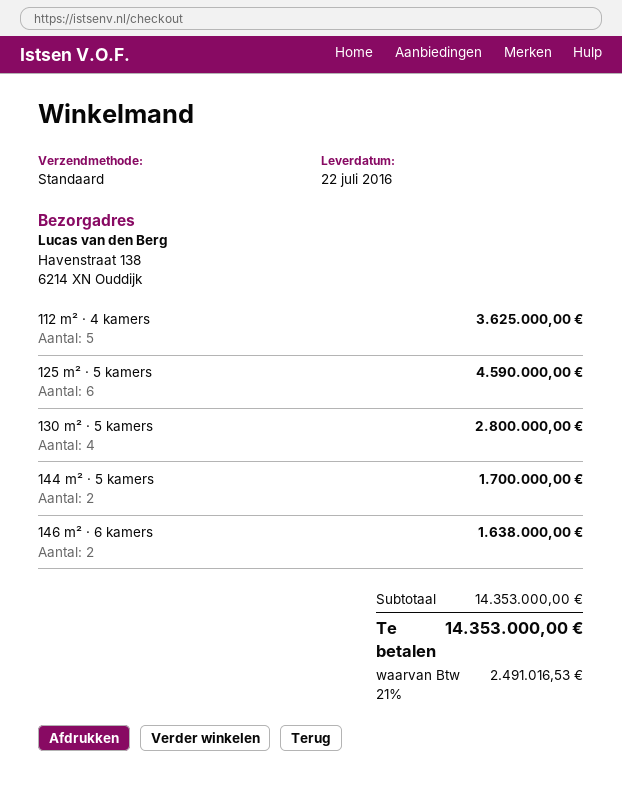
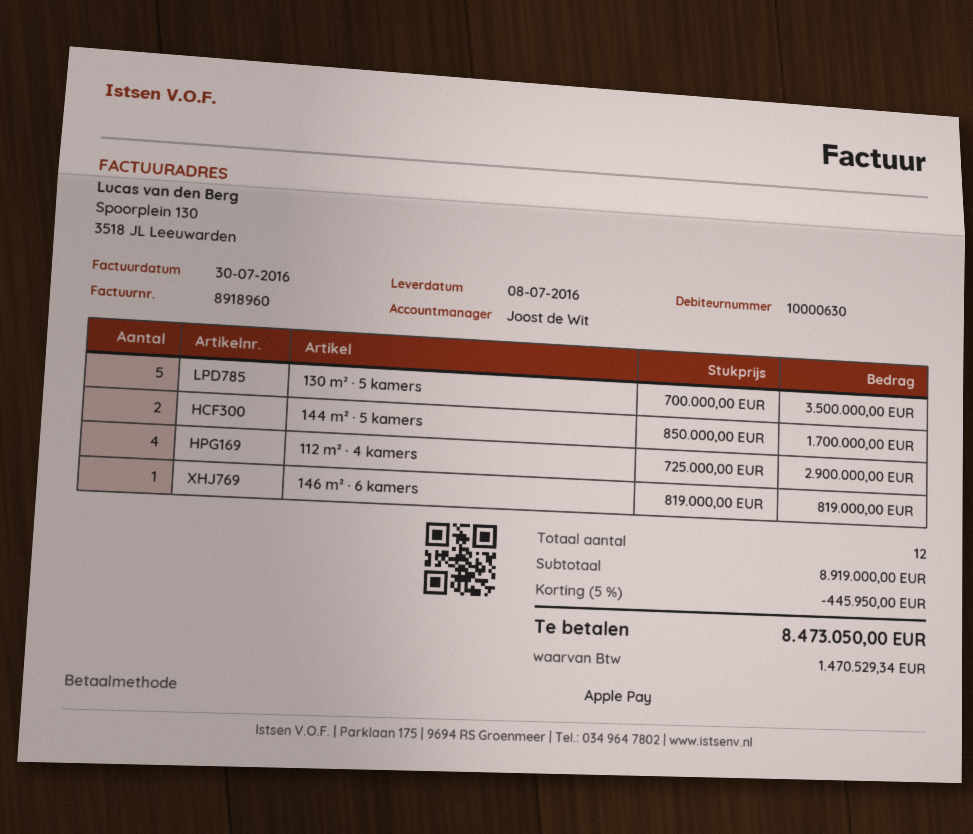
delivery date: 2016-07-22 -> 2016-07-08
112 m² · 4 kamers: 5 for 3625000.00 -> 4 for 2900000.00
125 m² · 5 kamers: 6 for 4590000.00 -> none
130 m² · 5 kamers: 4 for 2800000.00 -> 5 for 3500000.00
146 m² · 6 kamers: 2 for 1638000.00 -> 1 for 819000.00
subtotal: 14353000.00 -> 8919000.00
discount: none -> 5% = 445950.00
tax: 2491016.53 -> 1470529.34
total: 14353000.00 -> 8473050.00

